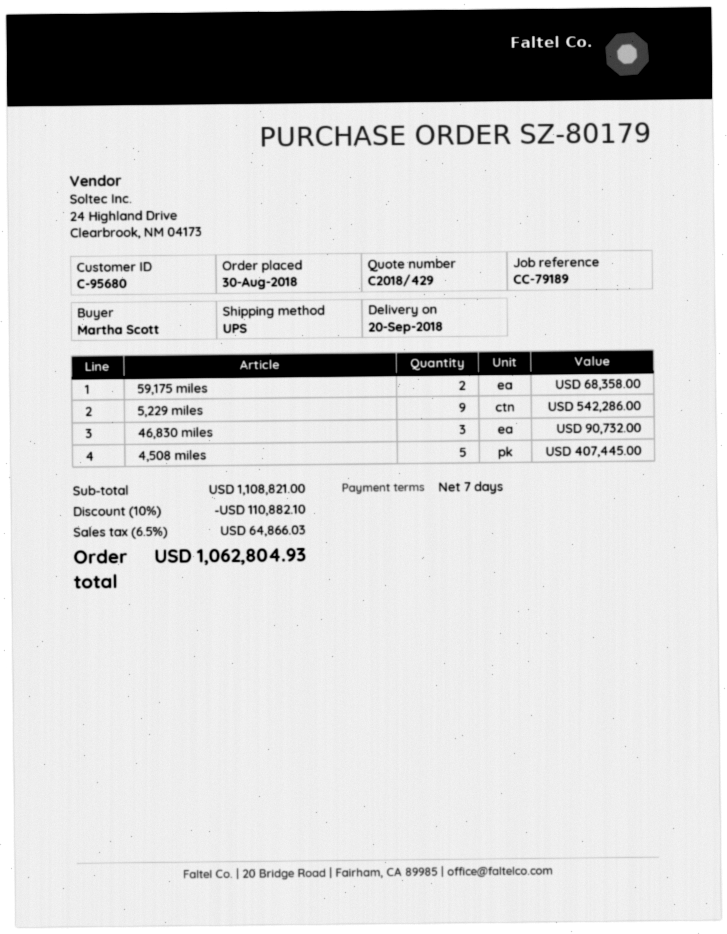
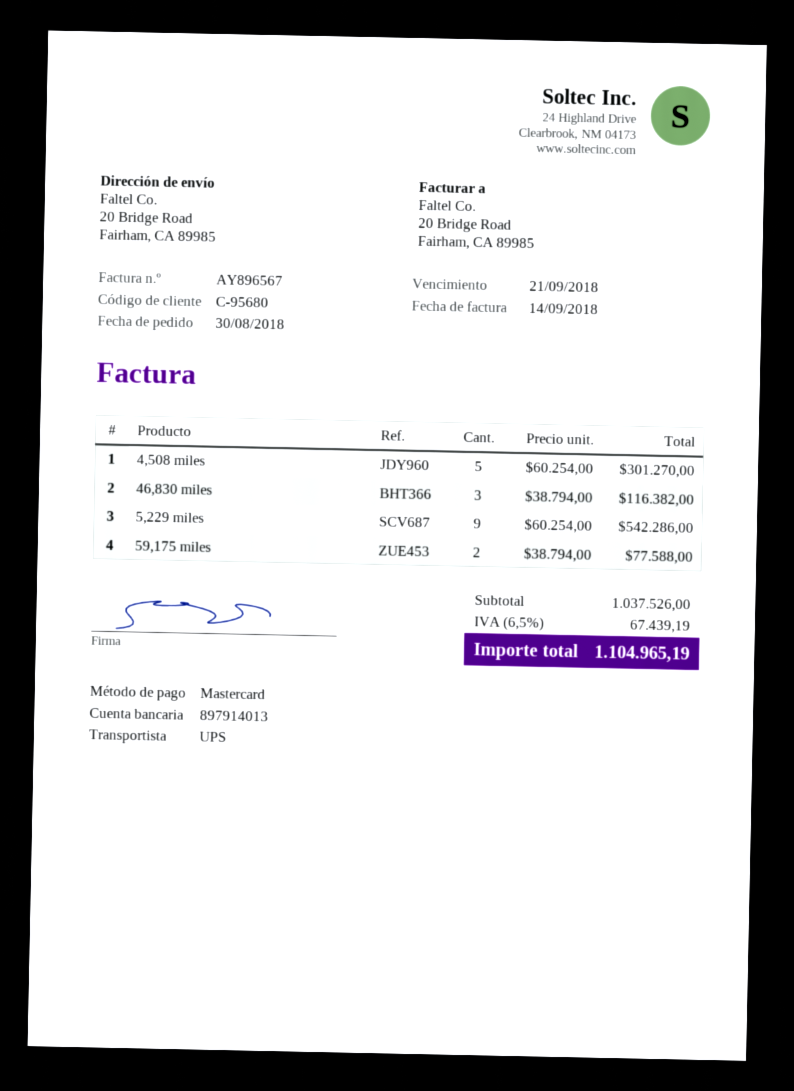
59,175 miles: 2 for 68358.00 -> 2 for 77588.00
46,830 miles: 3 for 90732.00 -> 3 for 116382.00
4,508 miles: 5 for 407445.00 -> 5 for 301270.00
subtotal: 1108821.00 -> 1037526.00
discount: 10% = 110882.10 -> none
tax: 6.5% = 64866.03 -> 6.5% = 67439.19
total: 1062804.93 -> 1104965.19

